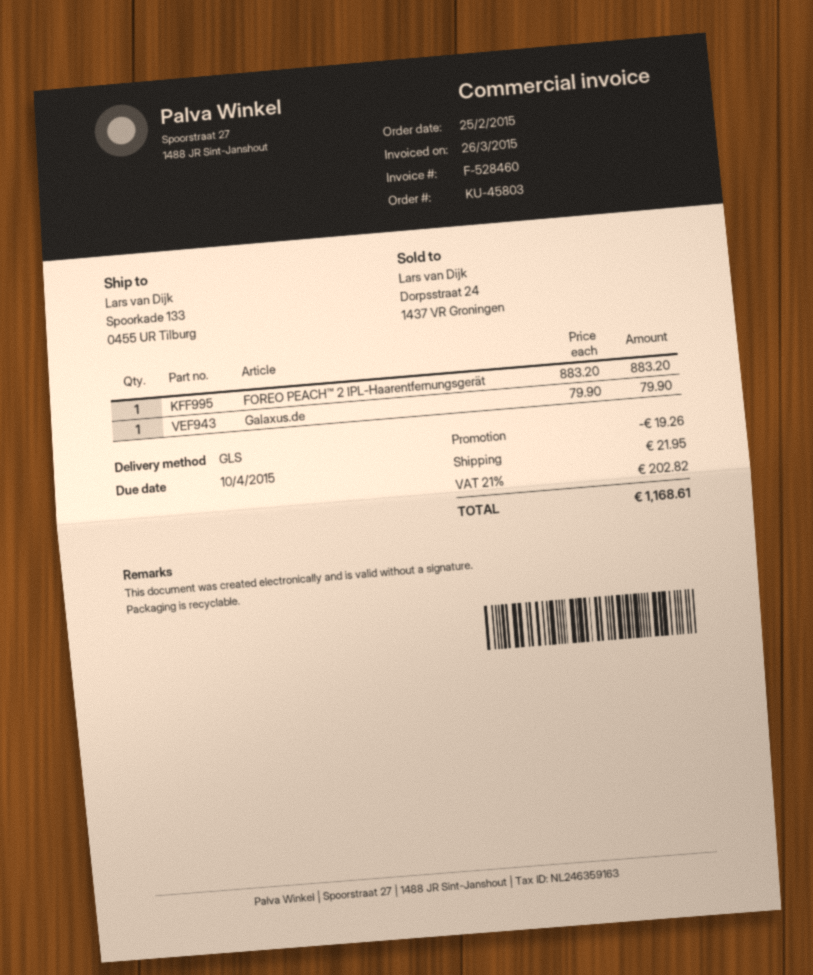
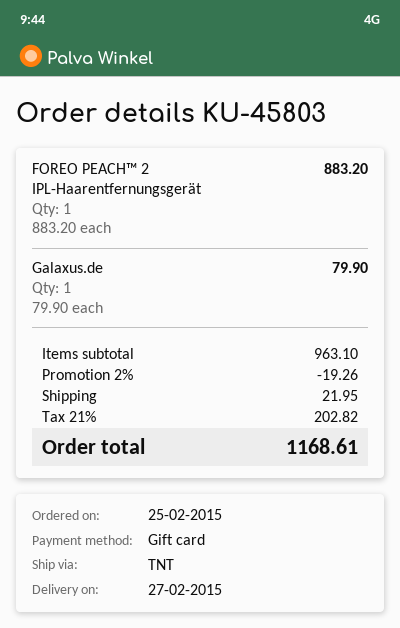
shipping method: GLS -> TNT

